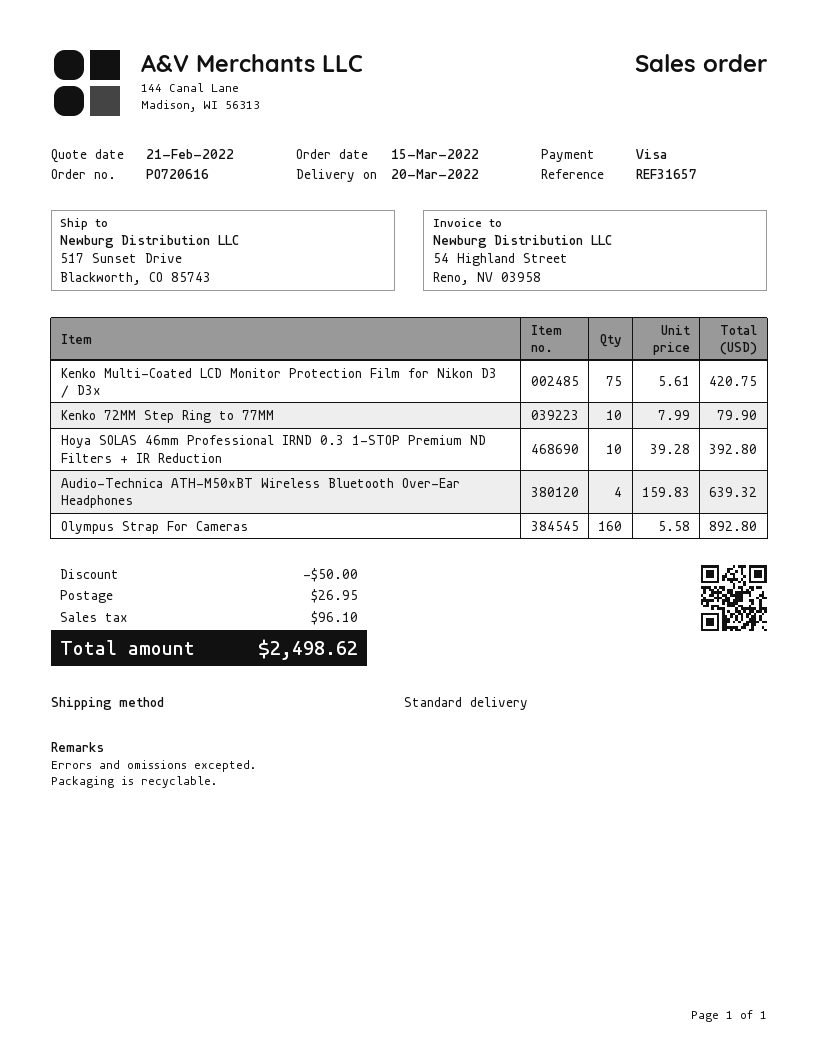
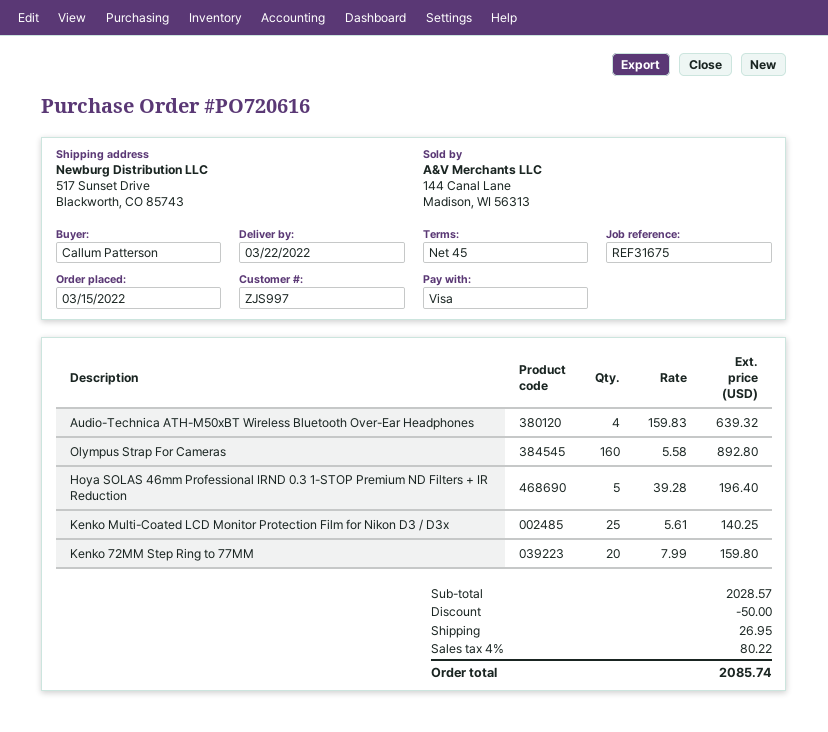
delivery date: 2022-03-20 -> 2022-03-22
reference: REF31657 -> REF31675
Kenko Multi-Coated LCD Monitor Protection Film for Nikon D3 / D3x: 75 x 5.61 = 420.75 -> 25 x 5.61 = 140.25
Kenko 72MM Step Ring to 77MM: 10 x 7.99 = 79.90 -> 20 x 7.99 = 159.80
Hoya SOLAS 46mm Professional IRND 0.3 1-STOP Premium ND Filters + IR Reduction: 10 x 39.28 = 392.80 -> 5 x 39.28 = 196.40
tax: 96.10 -> 80.22
total: 2498.62 -> 2085.74

